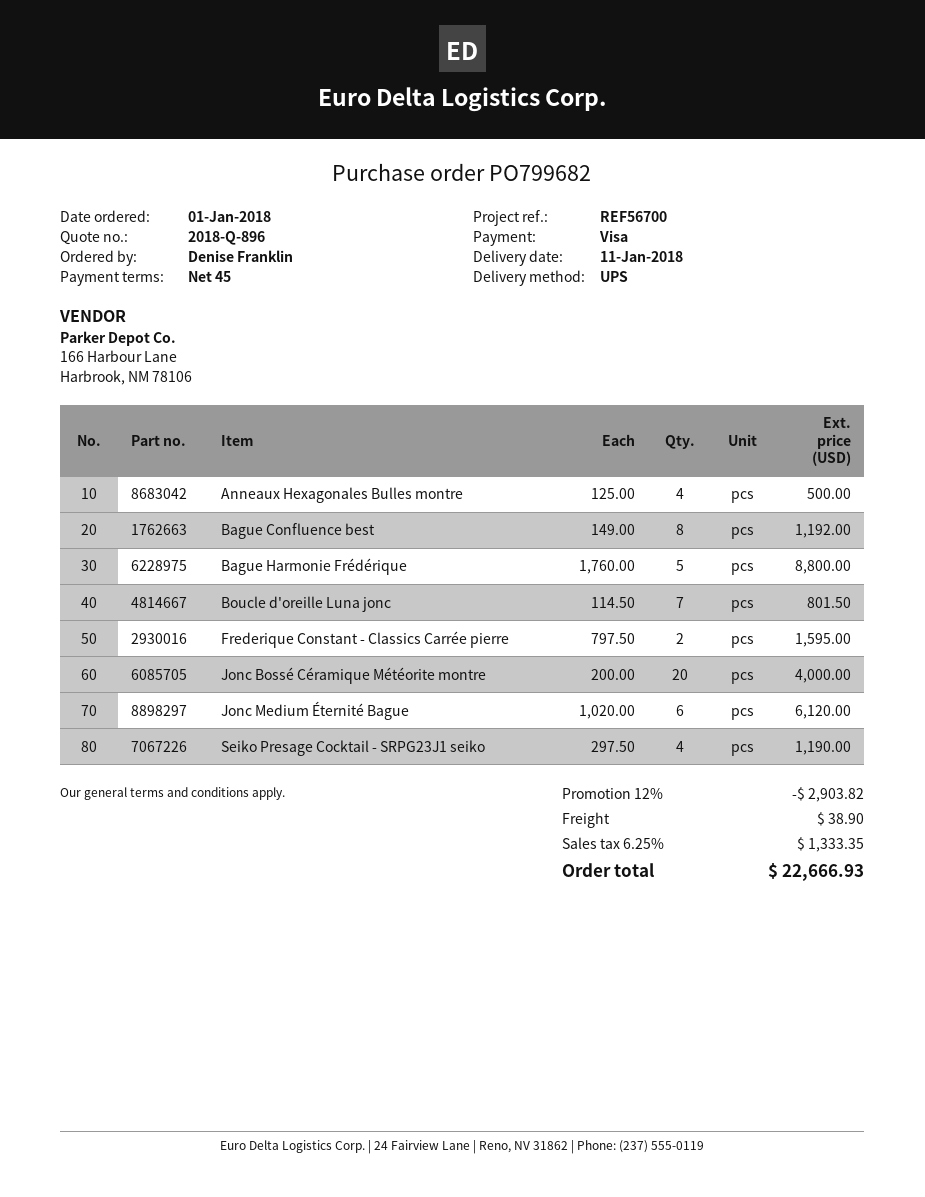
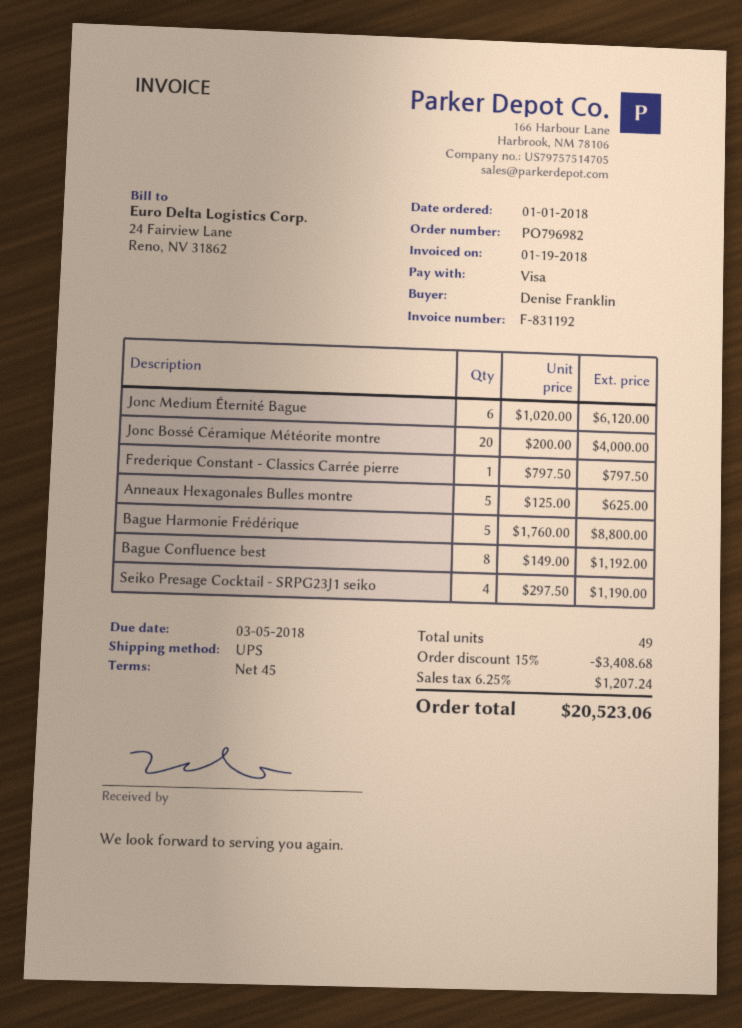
order number: PO799682 -> PO796982
Anneaux Hexagonales Bulles montre: 4 x 125.00 = 500.00 -> 5 x 125.00 = 625.00
Boucle d'oreille Luna jonc: 7 x 114.50 = 801.50 -> none
Frederique Constant - Classics Carrée pierre: 2 x 797.50 = 1595.00 -> 1 x 797.50 = 797.50
discount: 12% = 2903.82 -> 15% = 3408.68
shipping: 38.90 -> none
tax: 6.25% = 1333.35 -> 6.25% = 1207.24
total: 22666.93 -> 20523.06

